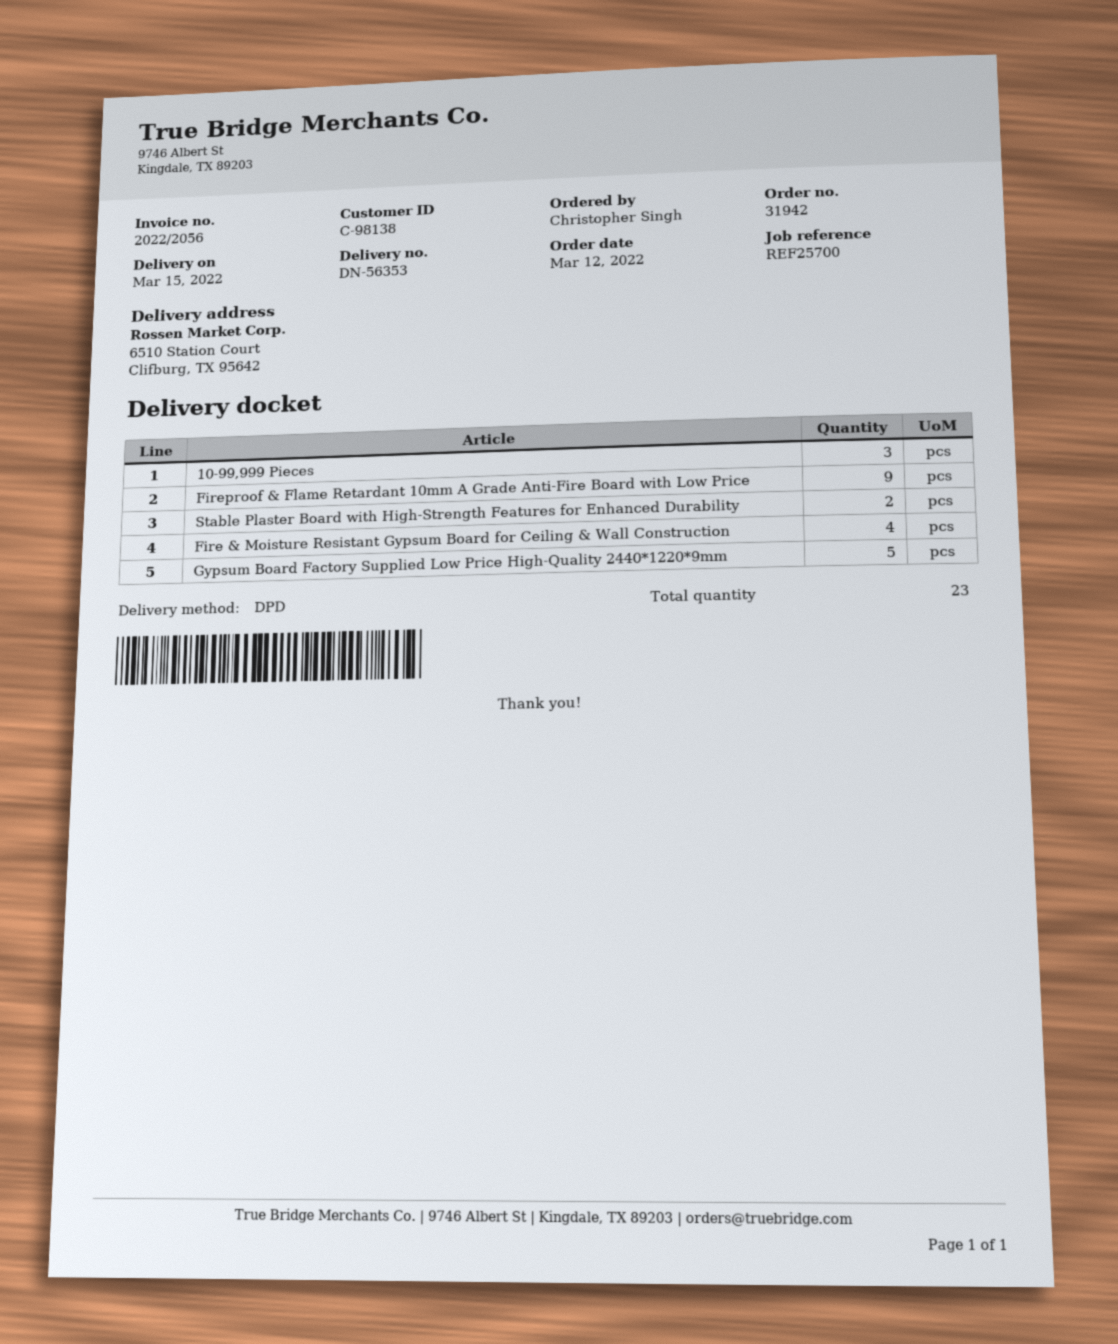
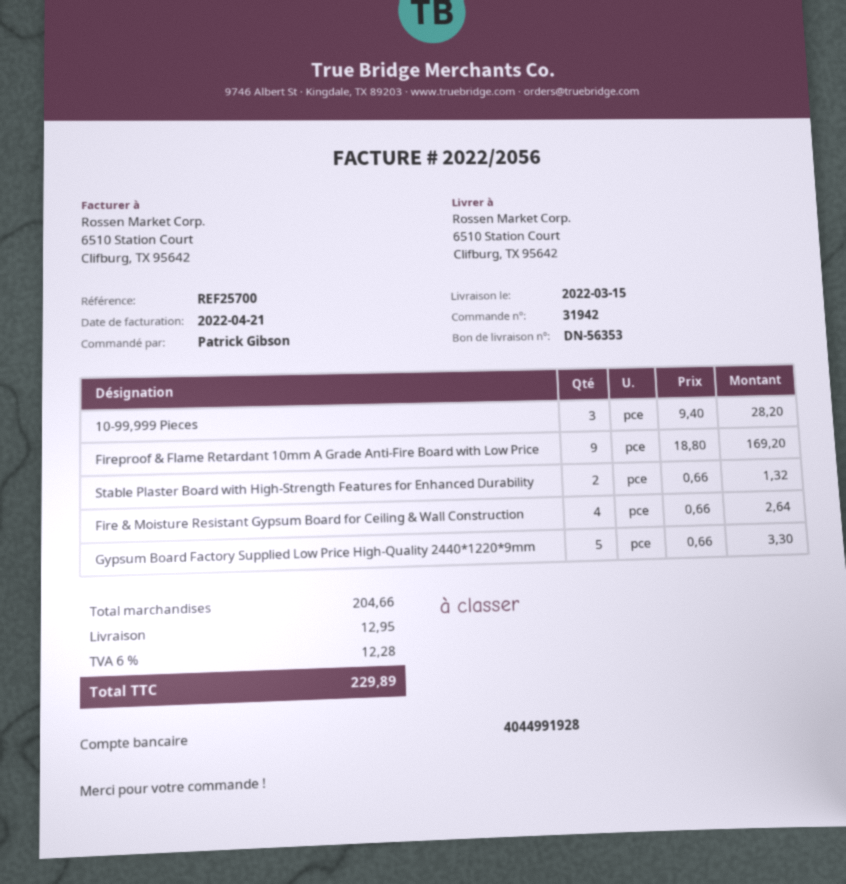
ordered by: Christopher Singh -> Patrick Gibson

